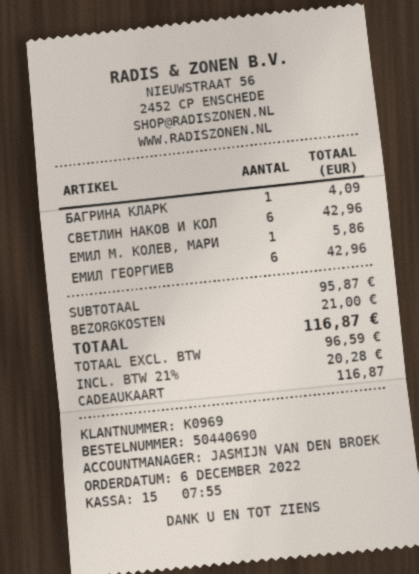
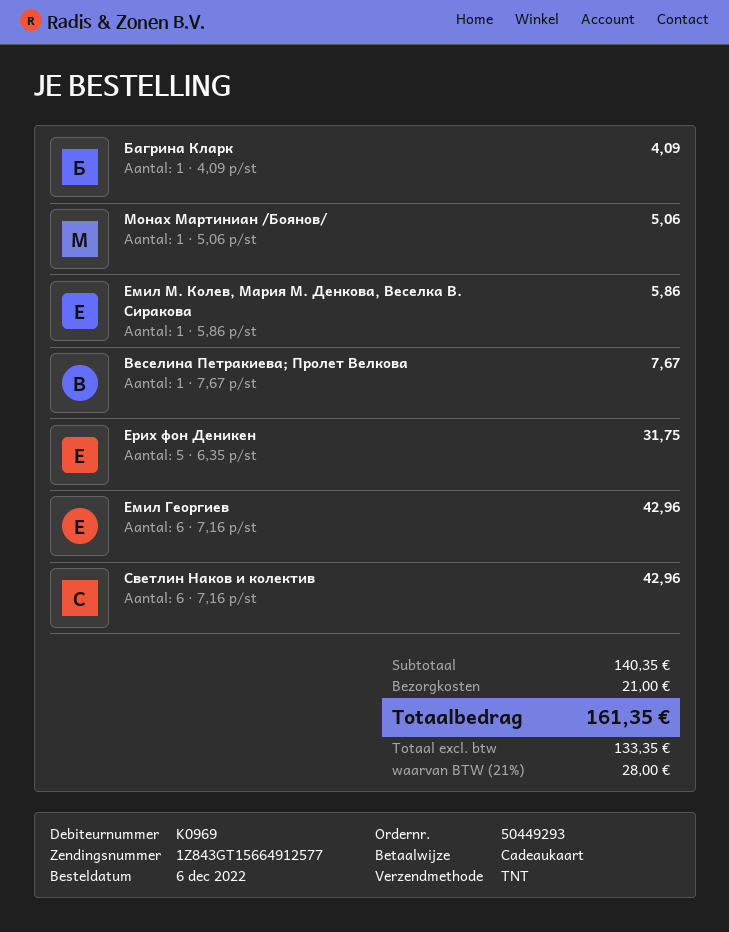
order number: 50440690 -> 50449293
Монах Мартиниан /Боянов/: none -> 1 for 5.06
Веселина Петракиева; Пролет Велкова: none -> 1 for 7.67
Ерих фон Деникен: none -> 5 for 31.75
subtotal: 95.87 -> 140.35
net: 96.59 -> 133.35
tax: 21% = 20.28 -> 21% = 28.00
total: 116.87 -> 161.35

